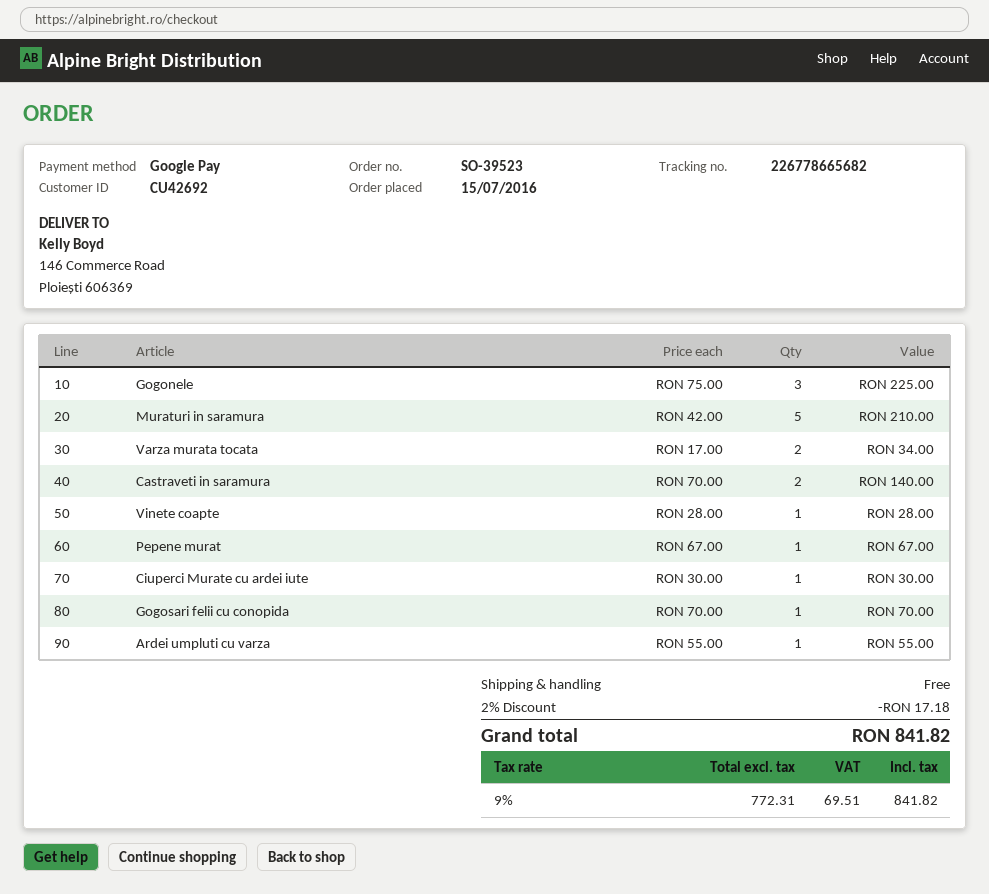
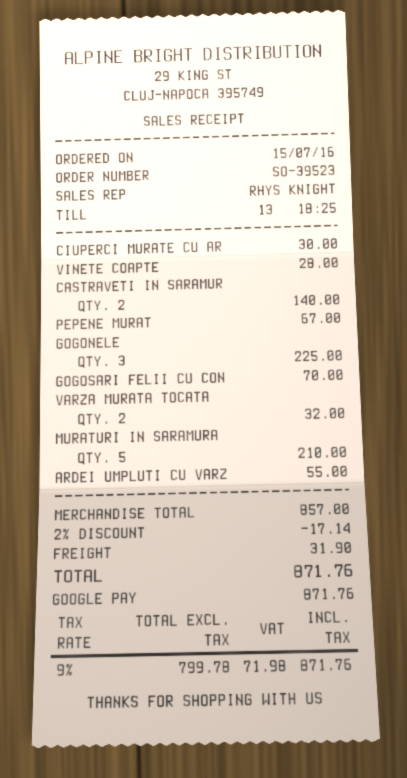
Varza murata tocata: 2 for 34.00 -> 2 for 32.00
discount: 2% = 17.18 -> 2% = 17.14
shipping: 0.00 -> 31.90
net: 772.31 -> 799.78
tax: 9% = 69.51 -> 9% = 71.98
total: 841.82 -> 871.76

